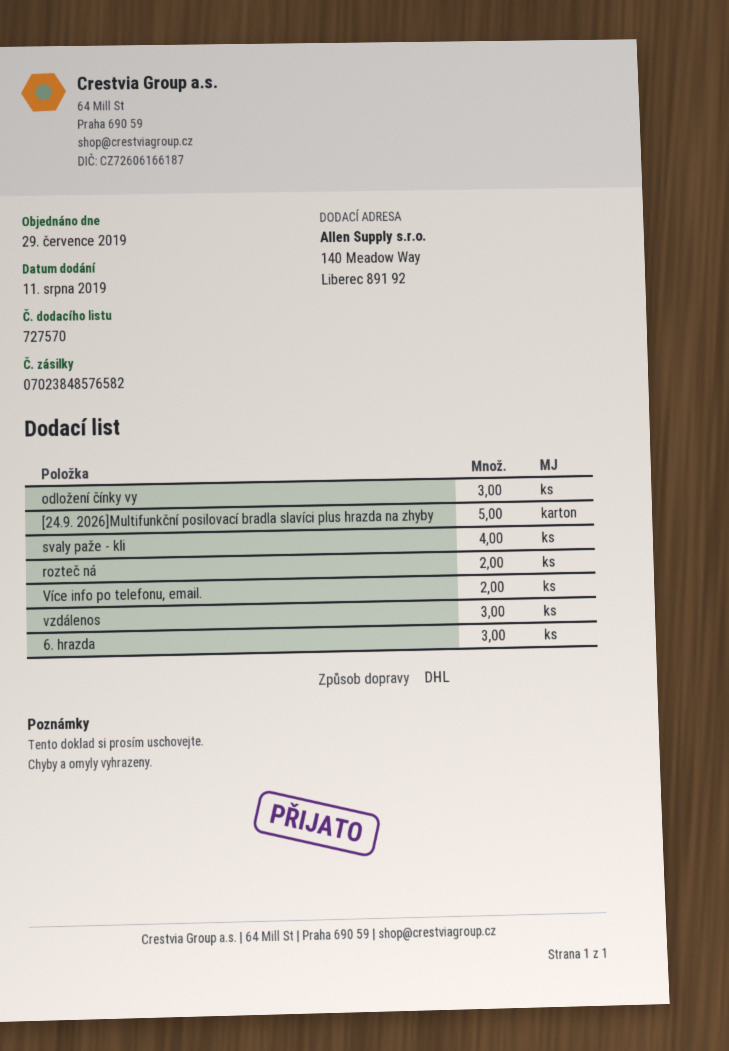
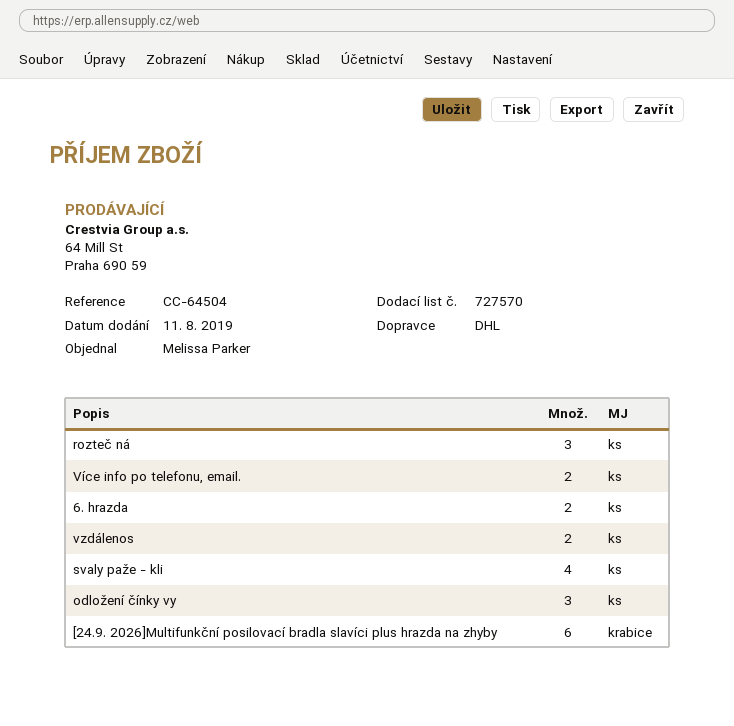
[24.9. 2026]Multifunkční posilovací bradla slavíci plus hrazda na zhyby: 5 -> 6
rozteč ná: 2 -> 3
vzdálenos: 3 -> 2
6. hrazda: 3 -> 2

